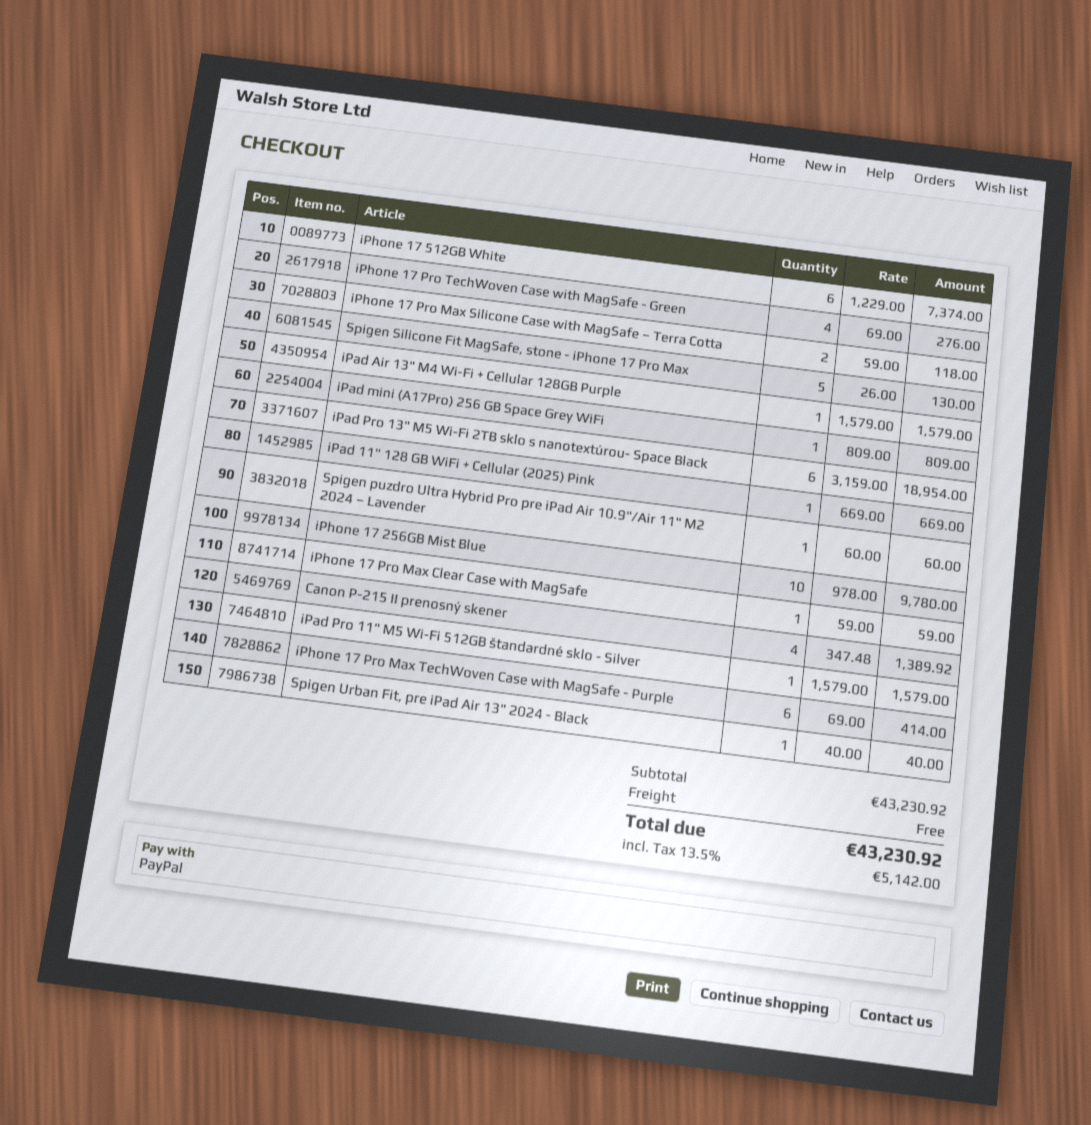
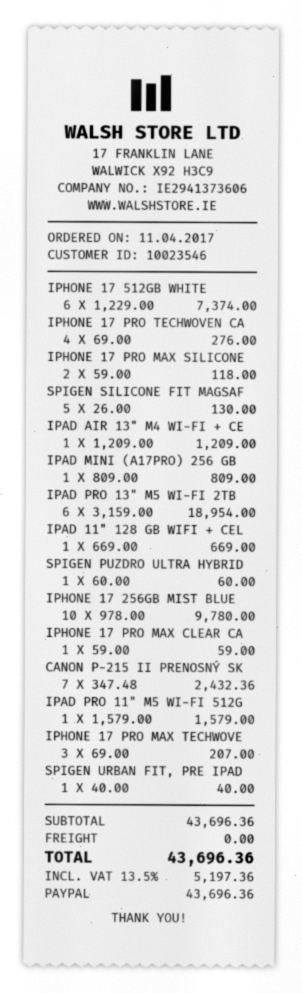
iPad Air 13" M4 Wi-Fi + Cellular 128GB Purple: 1 x 1579.00 = 1579.00 -> 1 x 1209.00 = 1209.00
Canon P-215 II prenosný skener: 4 x 347.48 = 1389.92 -> 7 x 347.48 = 2432.36
iPhone 17 Pro Max TechWoven Case with MagSafe - Purple: 6 x 69.00 = 414.00 -> 3 x 69.00 = 207.00
subtotal: 43230.92 -> 43696.36
tax: 13.5% = 5142.00 -> 13.5% = 5197.36
total: 43230.92 -> 43696.36

